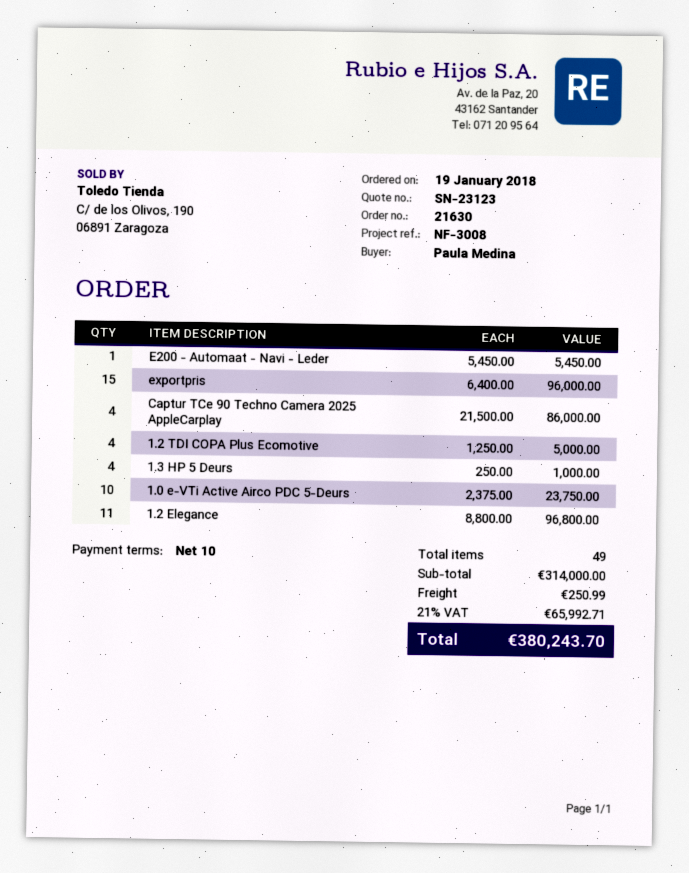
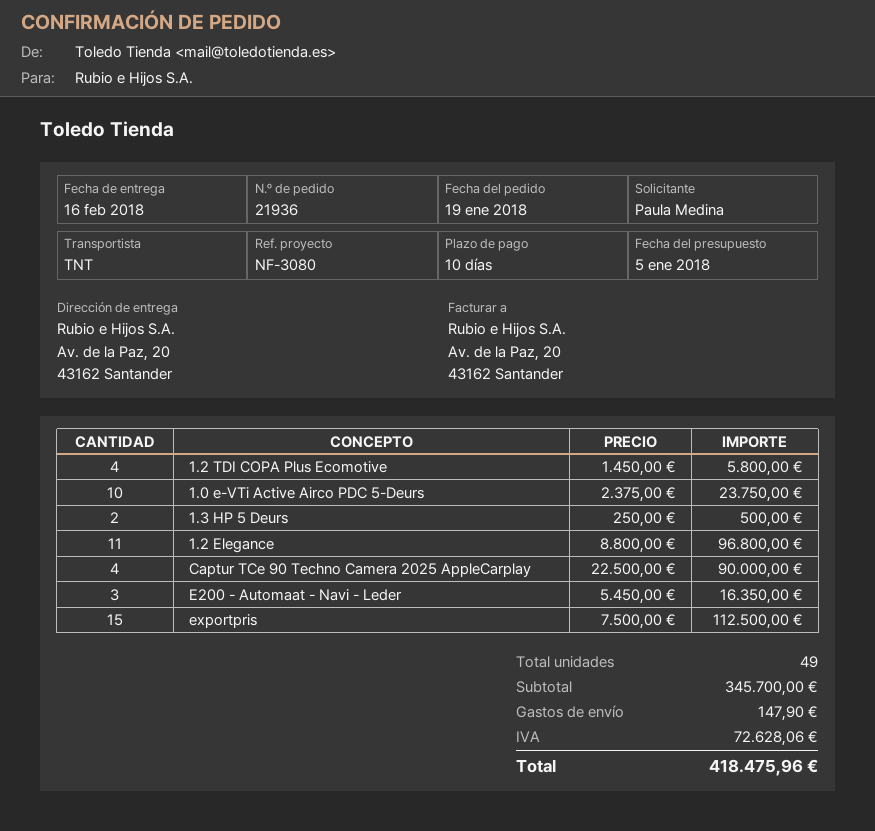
order number: 21630 -> 21936
reference: NF-3008 -> NF-3080
E200 - Automaat - Navi - Leder: 1 x 5450.00 = 5450.00 -> 3 x 5450.00 = 16350.00
exportpris: 15 x 6400.00 = 96000.00 -> 15 x 7500.00 = 112500.00
Captur TCe 90 Techno Camera 2025 AppleCarplay: 4 x 21500.00 = 86000.00 -> 4 x 22500.00 = 90000.00
1.2 TDI COPA Plus Ecomotive: 4 x 1250.00 = 5000.00 -> 4 x 1450.00 = 5800.00
1.3 HP 5 Deurs: 4 x 250.00 = 1000.00 -> 2 x 250.00 = 500.00
subtotal: 314000.00 -> 345700.00
shipping: 250.99 -> 147.90
tax: 65992.71 -> 72628.06
total: 380243.70 -> 418475.96

